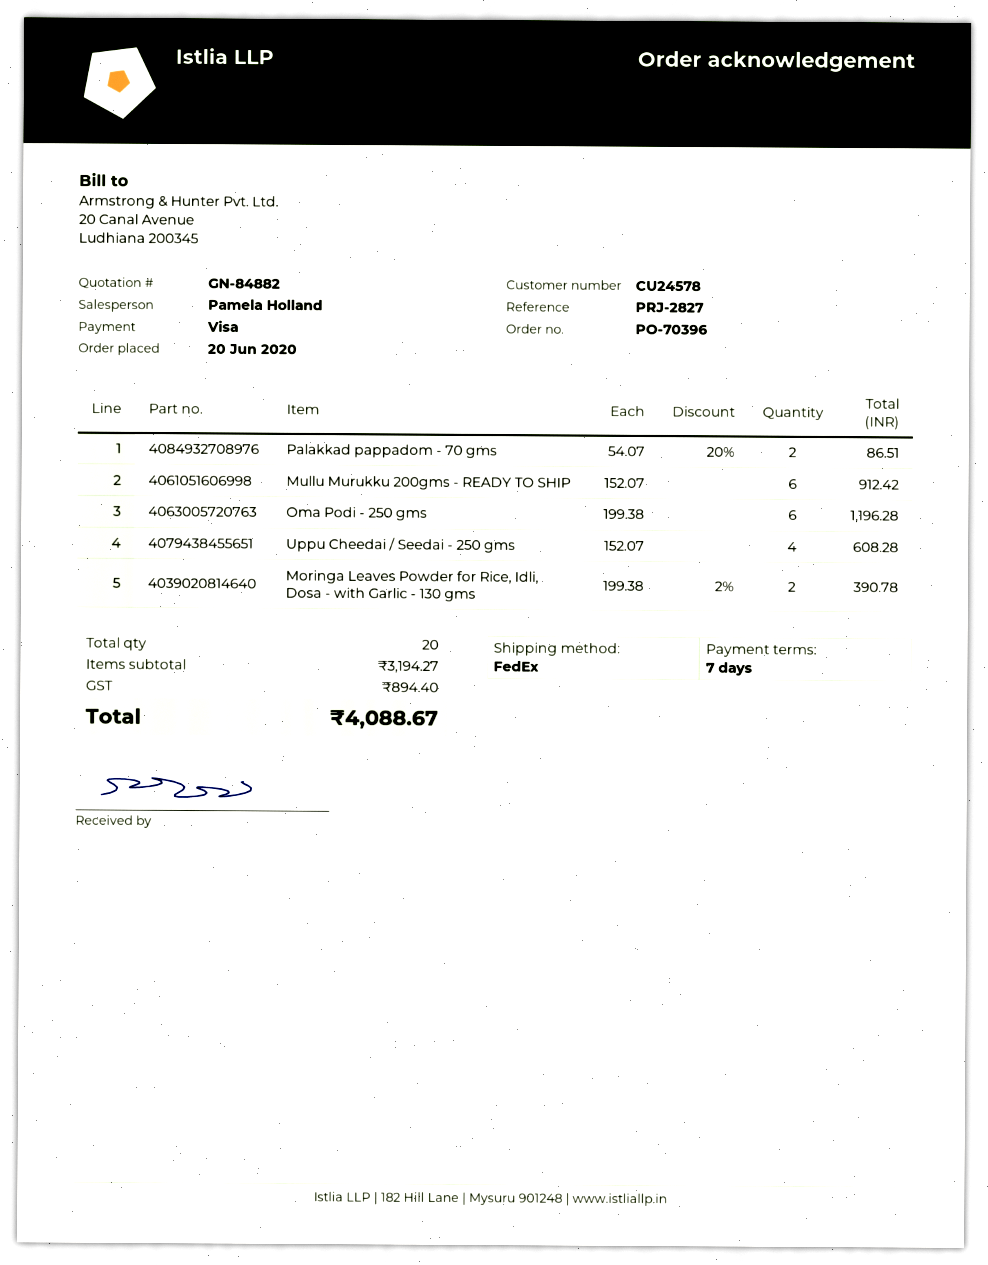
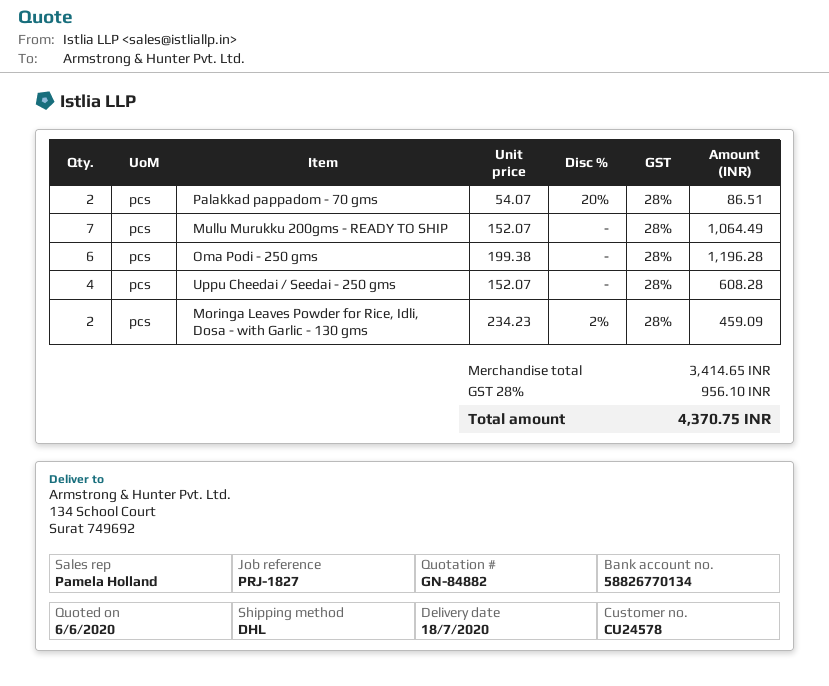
reference: PRJ-2827 -> PRJ-1827
shipping method: FedEx -> DHL
Mullu Murukku 200gms - READY TO SHIP: 6 x 152.07 = 912.42 -> 7 x 152.07 = 1064.49
Moringa Leaves Powder for Rice, Idli, Dosa - with Garlic - 130 gms: 2 x 199.38 - 2% = 390.78 -> 2 x 234.23 - 2% = 459.09
subtotal: 3194.27 -> 3414.65
tax: 894.40 -> 956.10
total: 4088.67 -> 4370.75

